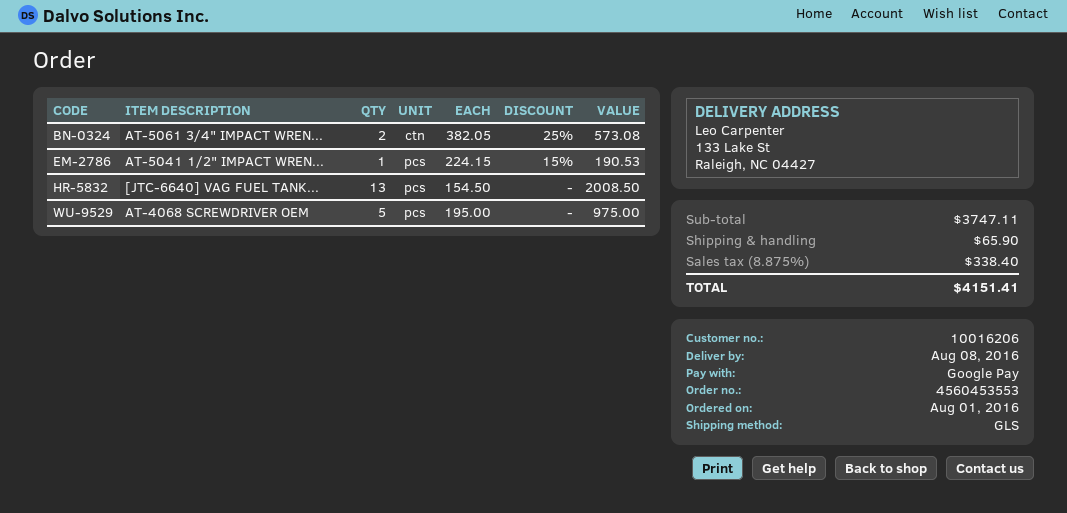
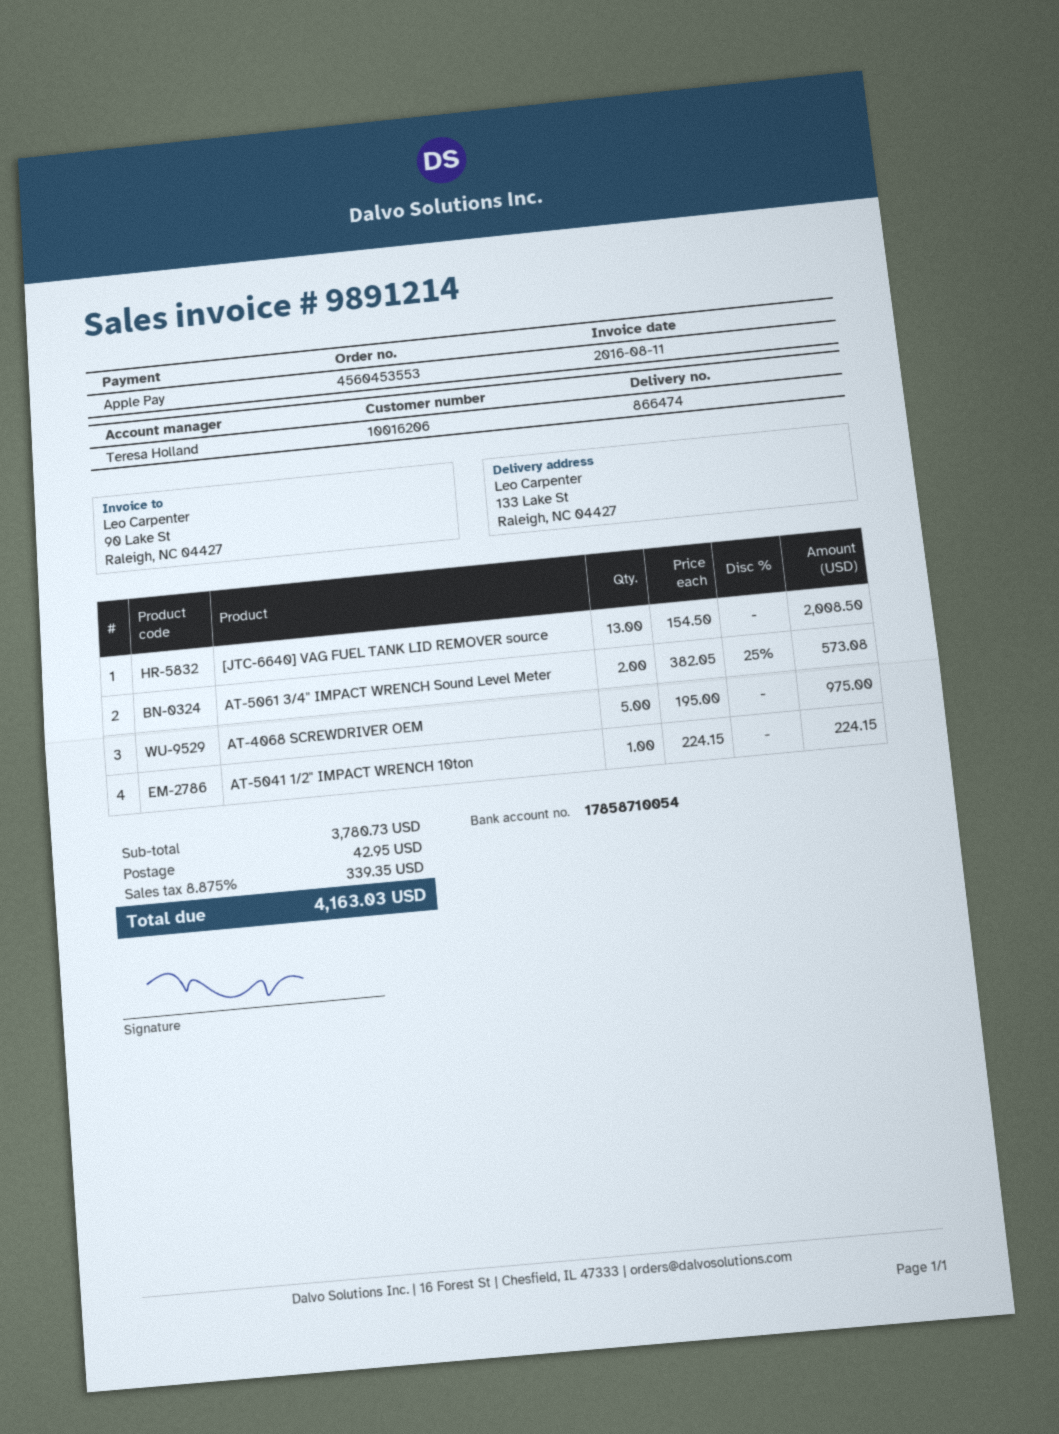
payment method: Google Pay -> Apple Pay
AT-5041 1/2" IMPACT WREN...: 1 x 224.15 - 15% = 190.53 -> 1 x 224.15 = 224.15
subtotal: 3747.11 -> 3780.73
shipping: 65.90 -> 42.95
tax: 8.875% = 338.40 -> 8.875% = 339.35
total: 4151.41 -> 4163.03

